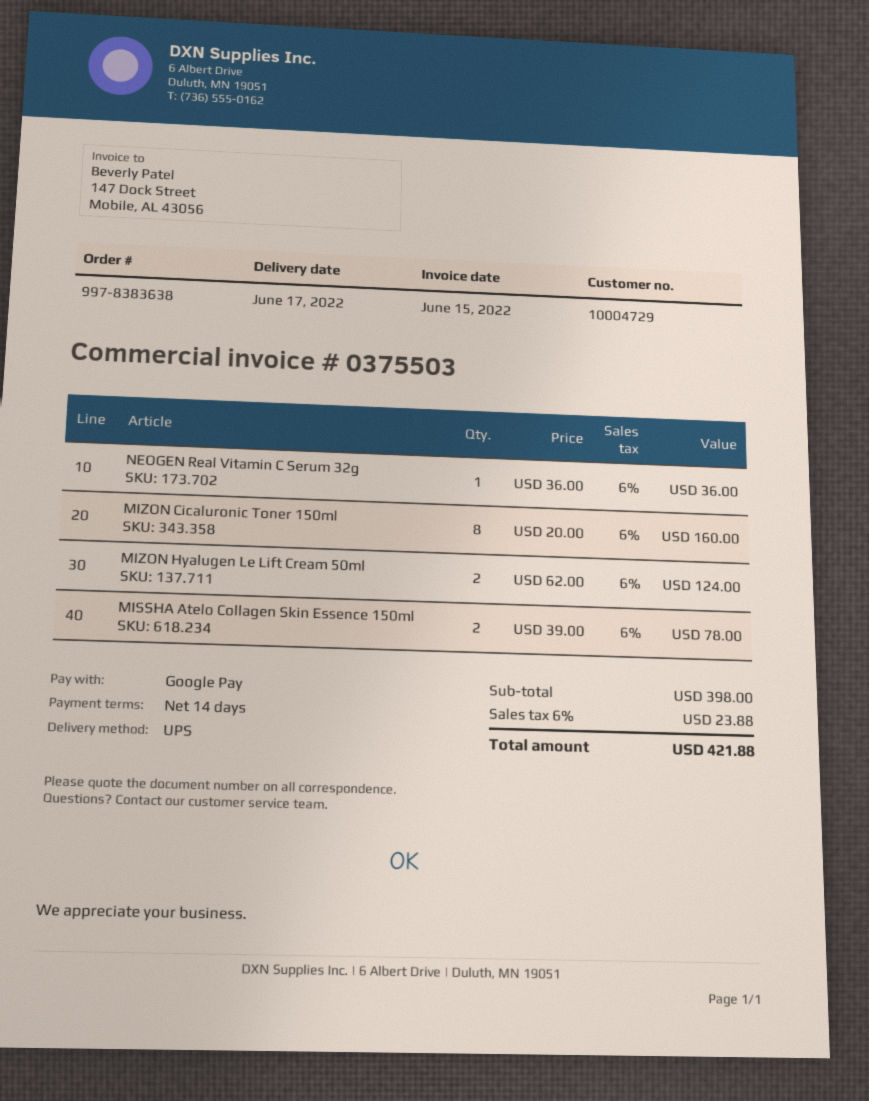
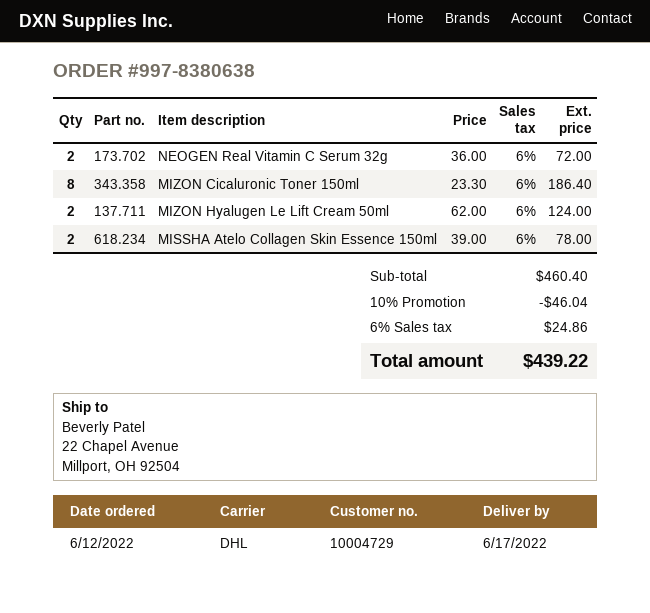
order number: 997-8383638 -> 997-8380638
shipping method: UPS -> DHL
NEOGEN Real Vitamin C Serum 32g: 1 x 36.00 = 36.00 -> 2 x 36.00 = 72.00
MIZON Cicaluronic Toner 150ml: 8 x 20.00 = 160.00 -> 8 x 23.30 = 186.40
subtotal: 398.00 -> 460.40
discount: none -> 10% = 46.04
tax: 6% = 23.88 -> 6% = 24.86
total: 421.88 -> 439.22

